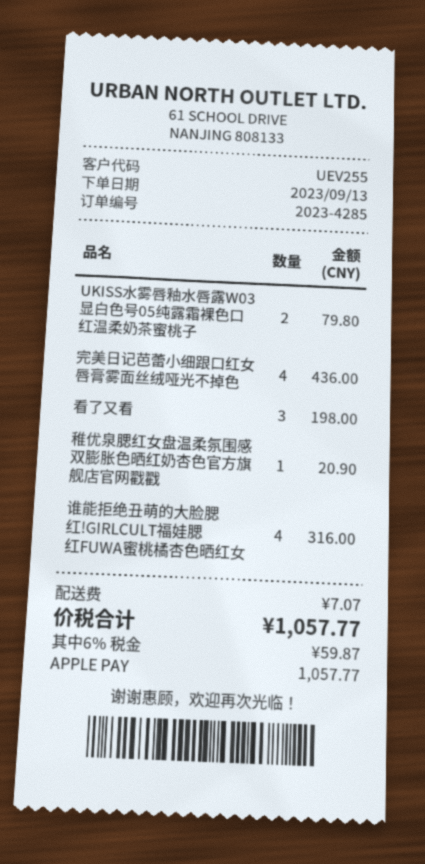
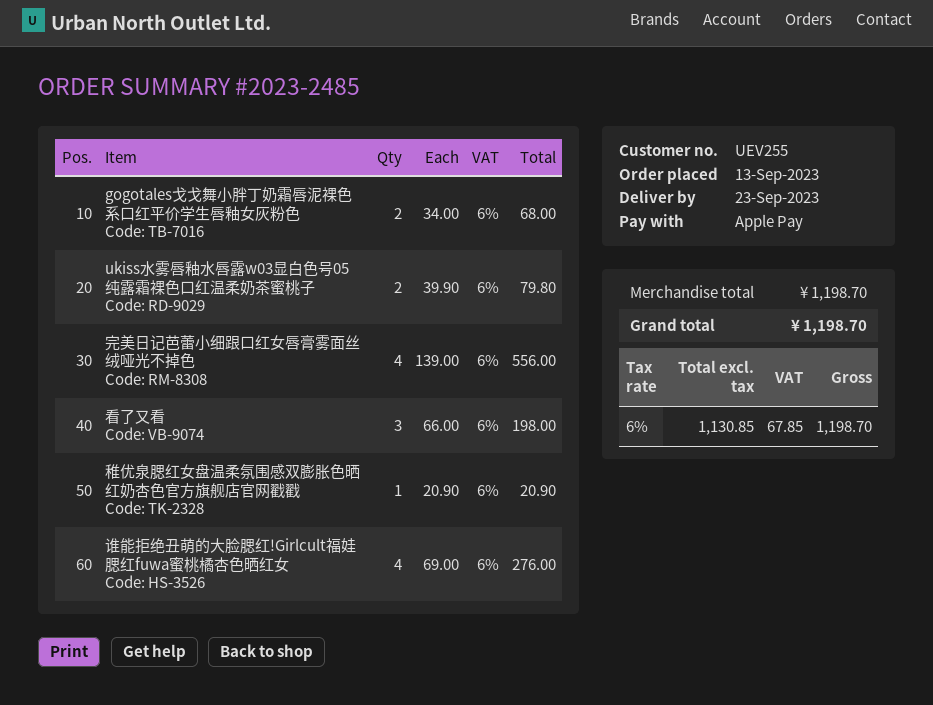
order number: 2023-4285 -> 2023-2485
完美日记芭蕾小细跟口红女唇膏雾面丝绒哑光不掉色: 4 for 436.00 -> 4 for 556.00
谁能拒绝丑萌的大脸腮红!GIRLCULT福娃腮红FUWA蜜桃橘杏色晒红女: 4 for 316.00 -> 4 for 276.00
gogotales戈戈舞小胖丁奶霜唇泥裸色系口红平价学生唇釉女灰粉色: none -> 2 for 68.00
shipping: 7.07 -> none
tax: 6% = 59.87 -> 6% = 67.85
total: 1057.77 -> 1198.70

